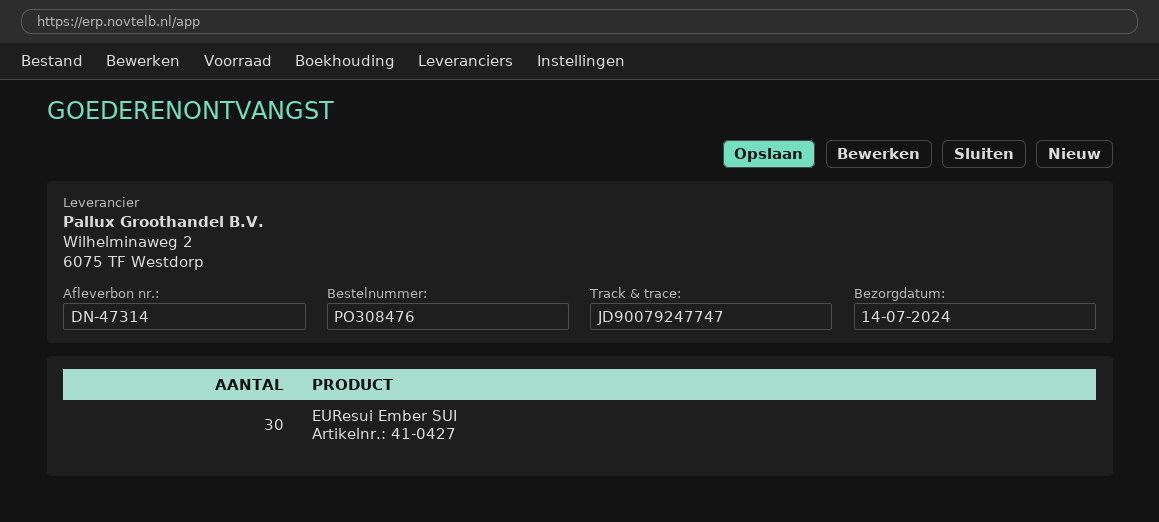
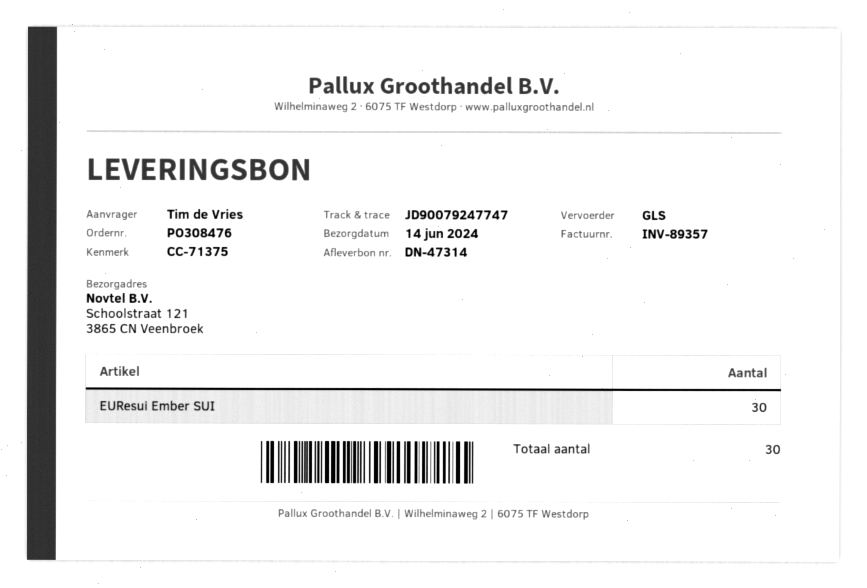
delivery date: 2024-07-14 -> 2024-06-14

